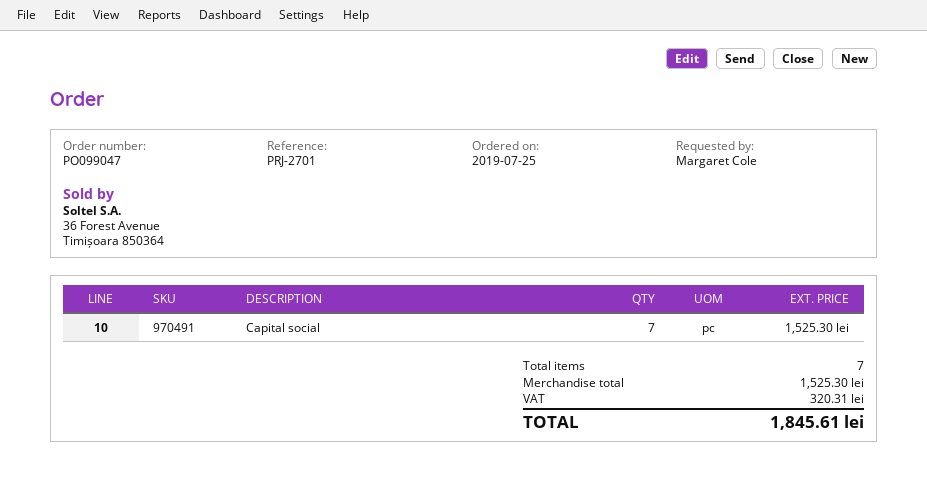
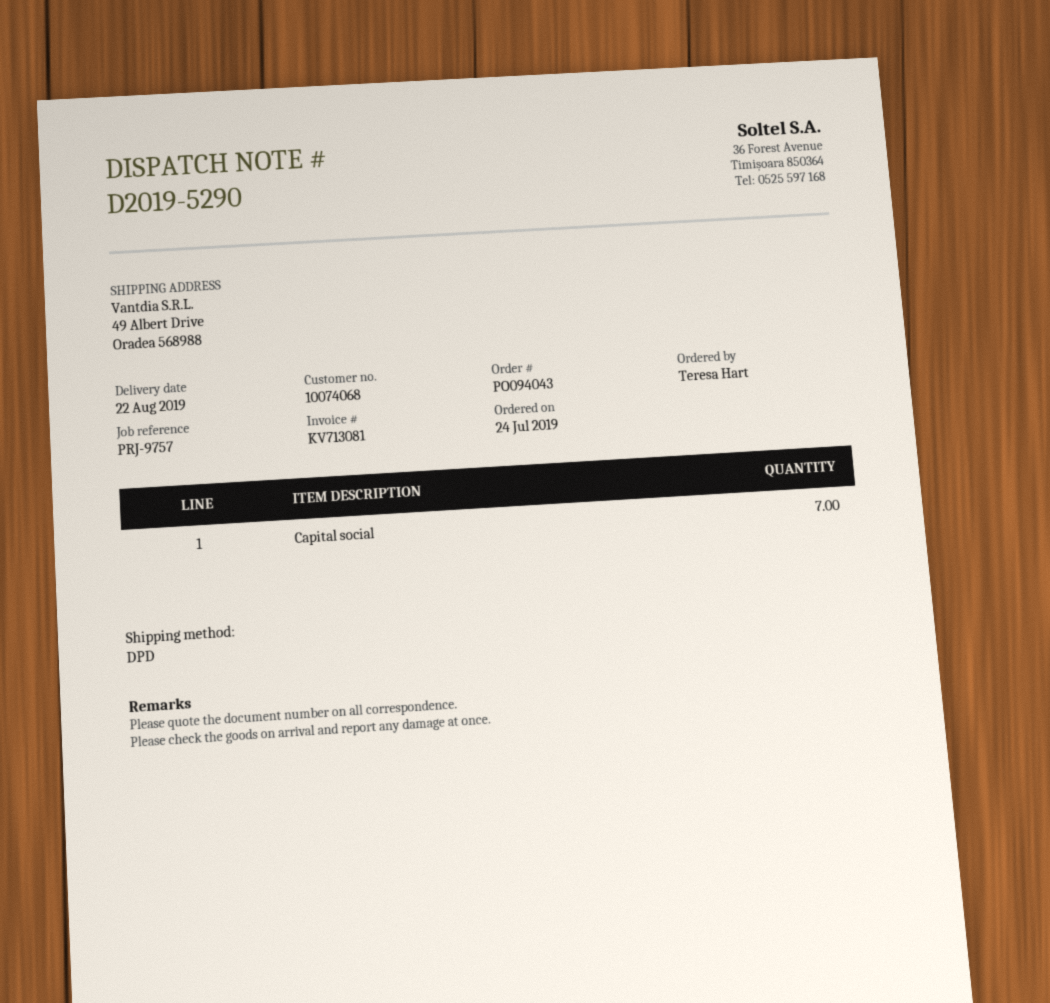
order number: PO099047 -> PO094043
order date: 2019-07-25 -> 2019-07-24
reference: PRJ-2701 -> PRJ-9757
ordered by: Margaret Cole -> Teresa Hart

